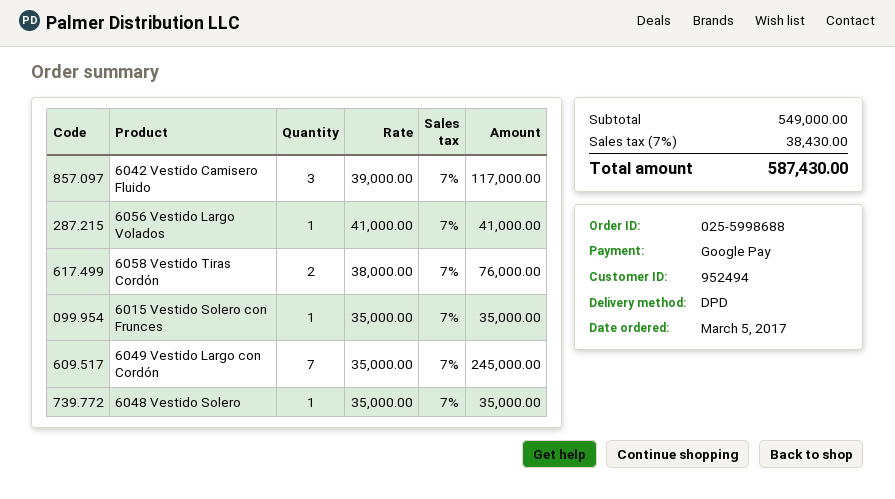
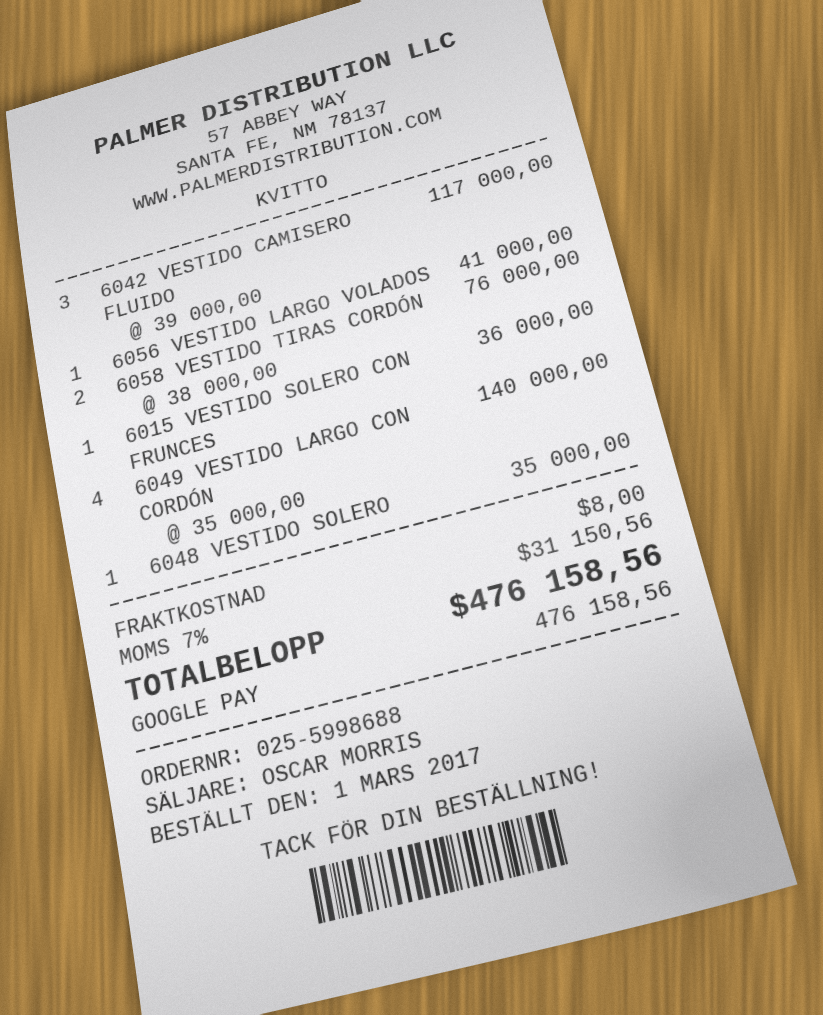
order date: 2017-03-05 -> 2017-03-01
6015 Vestido Solero con Frunces: 1 x 35000.00 = 35000.00 -> 1 x 36000.00 = 36000.00
6049 Vestido Largo con Cordón: 7 x 35000.00 = 245000.00 -> 4 x 35000.00 = 140000.00
shipping: none -> 8.00
tax: 7% = 38430.00 -> 7% = 31150.56
total: 587430.00 -> 476158.56

